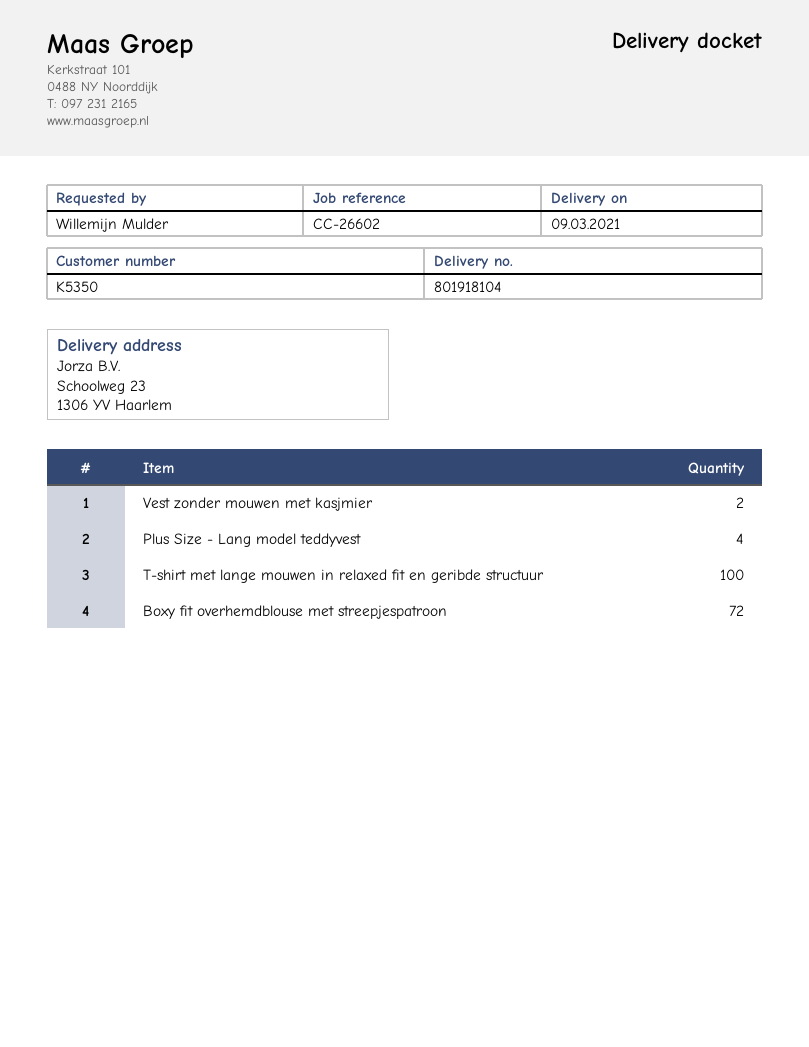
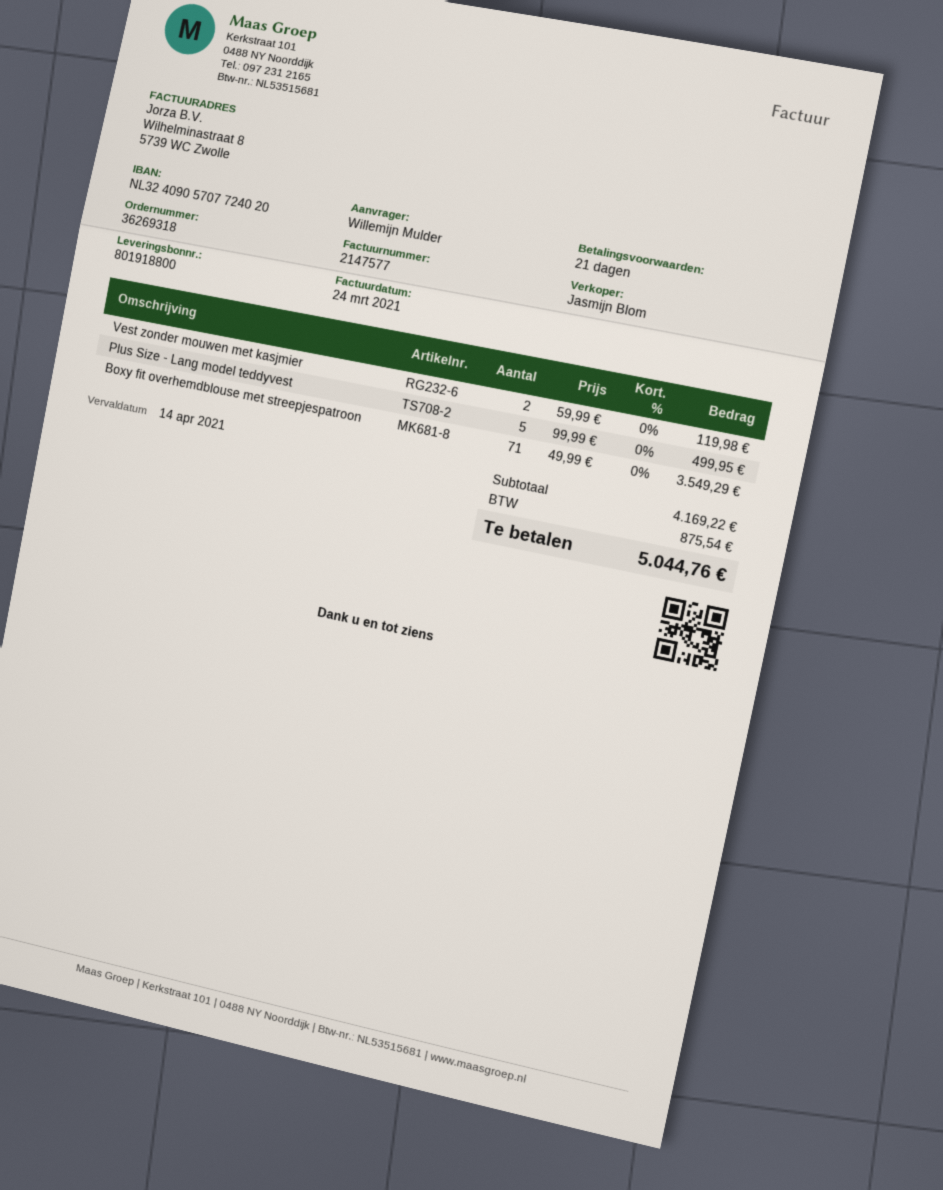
delivery note number: 801918104 -> 801918800
Plus Size - Lang model teddyvest: 4 -> 5
T-shirt met lange mouwen in relaxed fit en geribde structuur: 100 -> none
Boxy fit overhemdblouse met streepjespatroon: 72 -> 71

